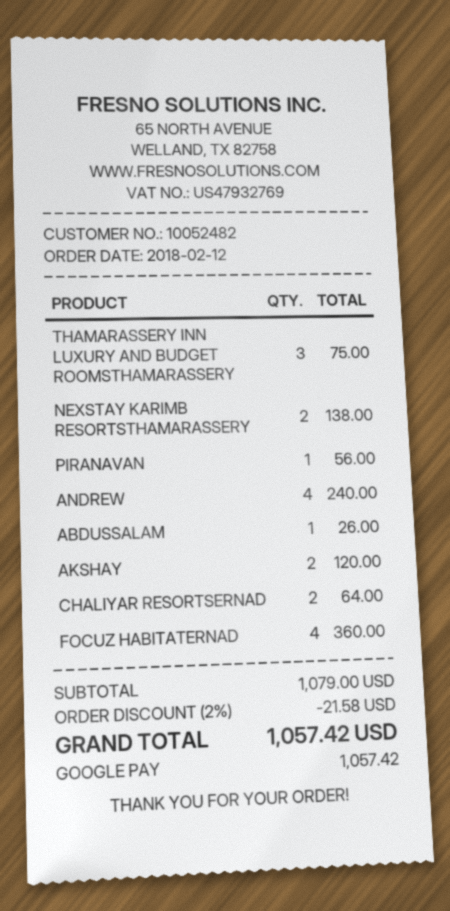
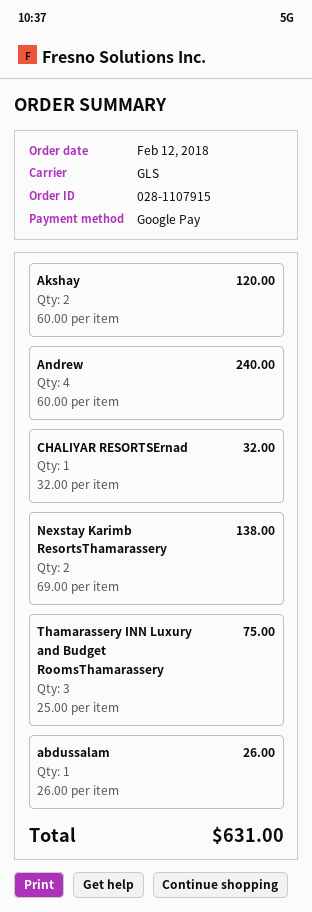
PIRANAVAN: 1 for 56.00 -> none
CHALIYAR RESORTSERNAD: 2 for 64.00 -> 1 for 32.00
FOCUZ HABITATERNAD: 4 for 360.00 -> none
discount: 2% = 21.58 -> none
total: 1057.42 -> 631.00

